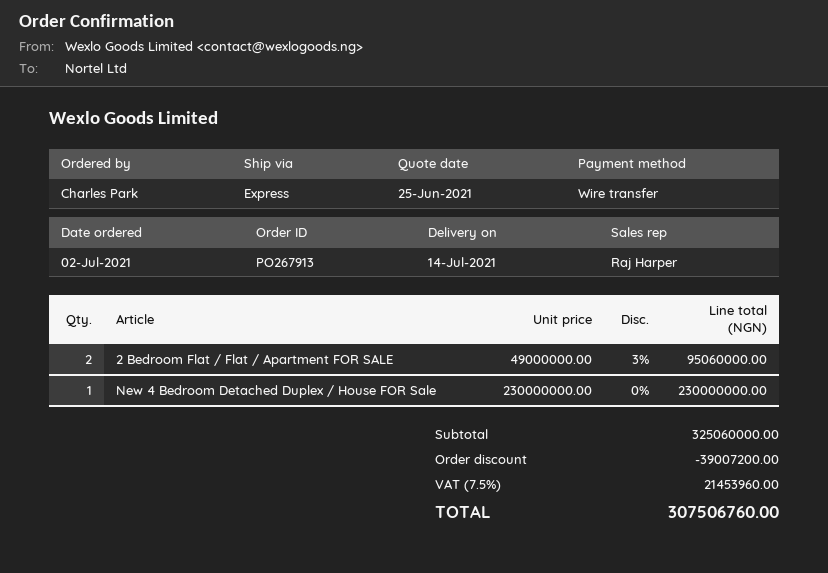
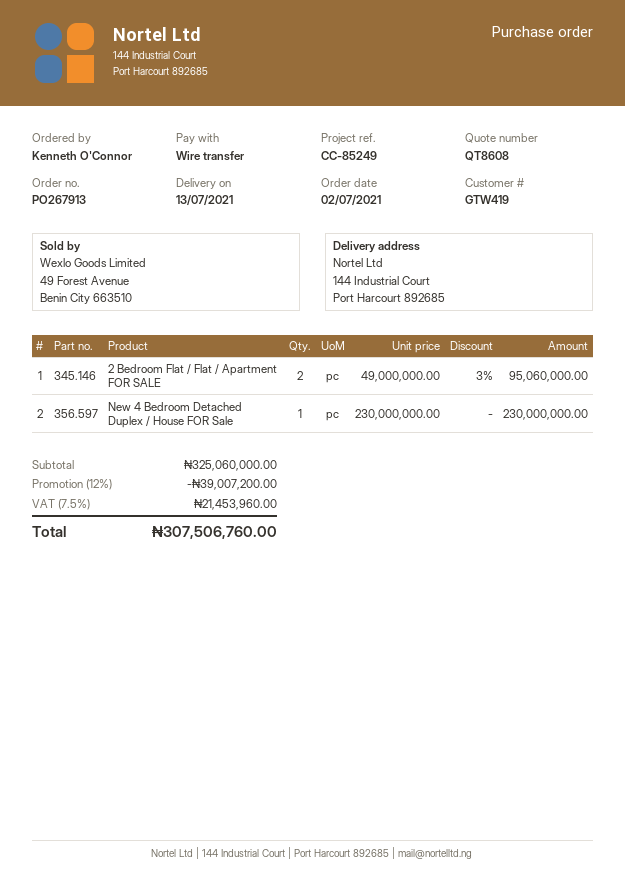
delivery date: 2021-07-14 -> 2021-07-13
ordered by: Charles Park -> Kenneth O'Connor

